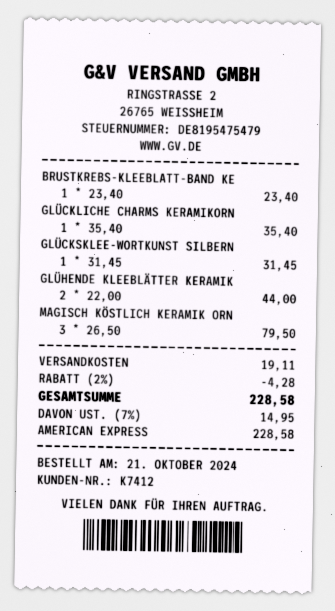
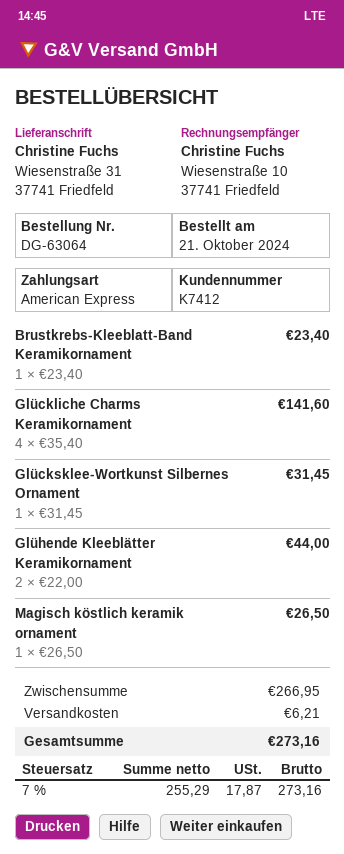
GLÜCKLICHE CHARMS KERAMIKORN: 1 x 35.40 = 35.40 -> 4 x 35.40 = 141.60
MAGISCH KÖSTLICH KERAMIK ORN: 3 x 26.50 = 79.50 -> 1 x 26.50 = 26.50
discount: 2% = 4.28 -> none
shipping: 19.11 -> 6.21
tax: 7% = 14.95 -> 7% = 17.87
total: 228.58 -> 273.16

